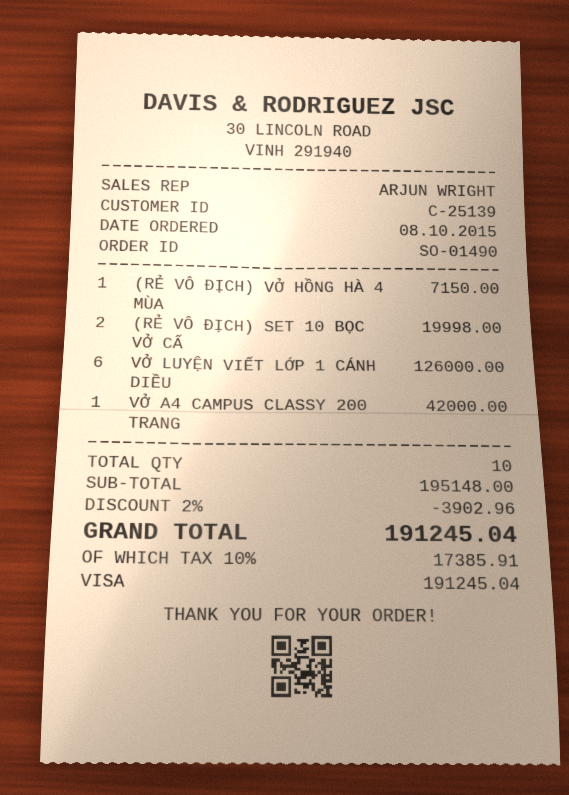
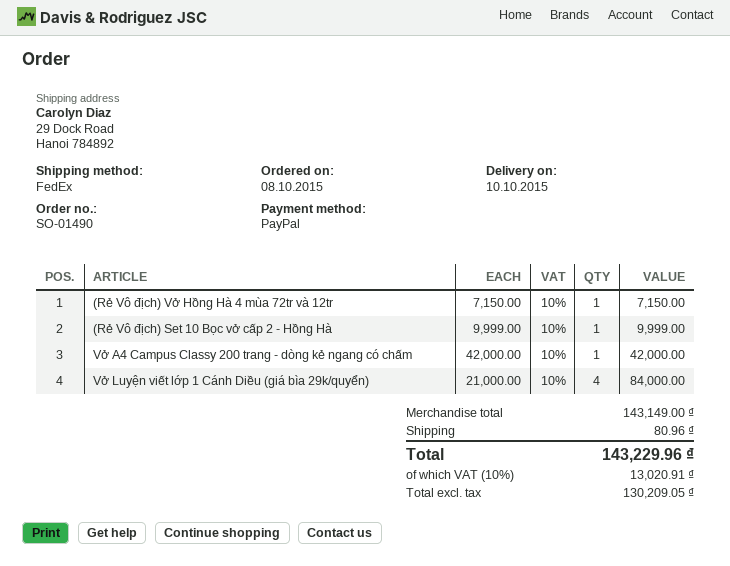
payment method: Visa -> PayPal
(RẺ VÔ ĐỊCH) SET 10 BỌC VỞ CẤ: 2 for 19998.00 -> 1 for 9999.00
VỞ LUYỆN VIẾT LỚP 1 CÁNH DIỀU: 6 for 126000.00 -> 4 for 84000.00
subtotal: 195148.00 -> 143149.00
discount: 2% = 3902.96 -> none
shipping: none -> 80.96
tax: 10% = 17385.91 -> 10% = 13020.91
total: 191245.04 -> 143229.96

